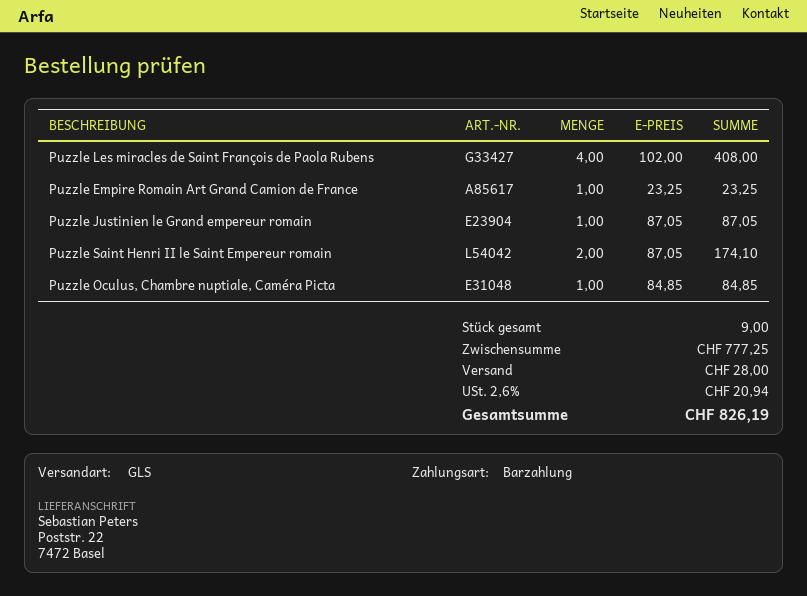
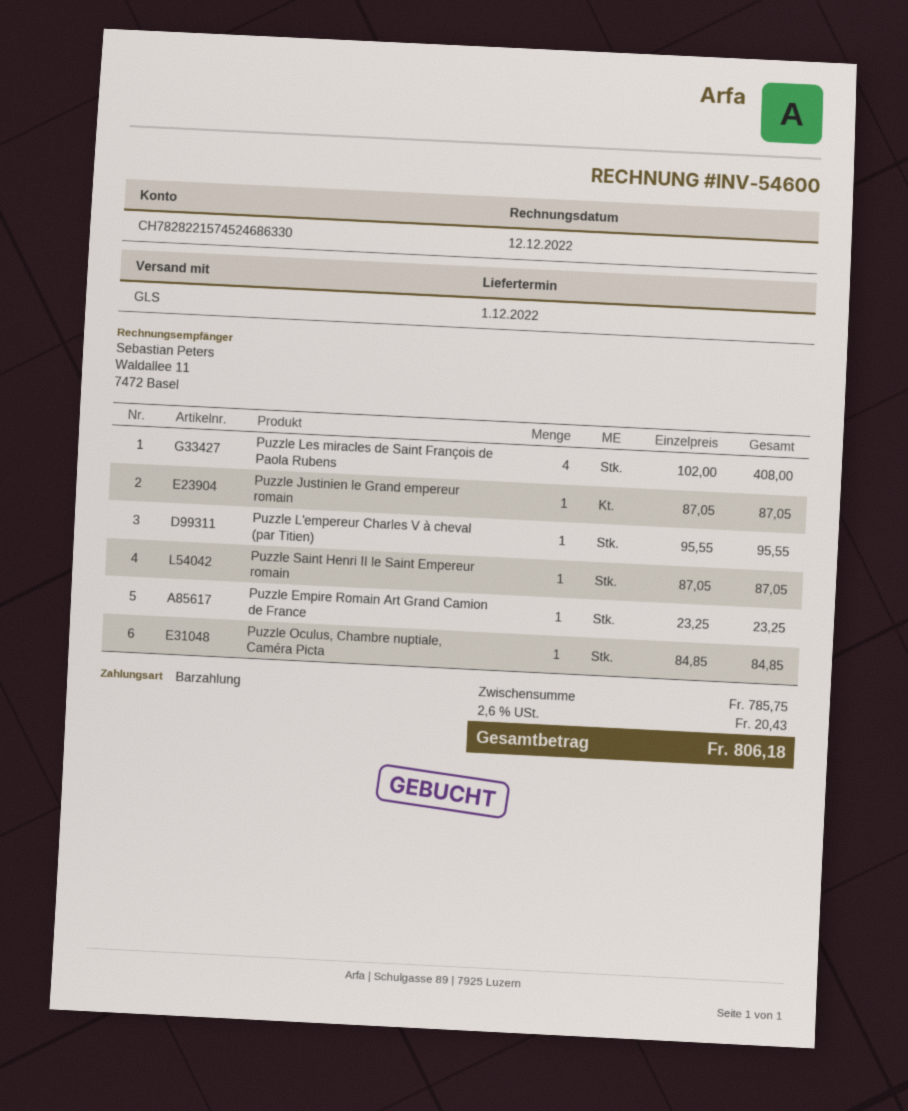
Puzzle Saint Henri II le Saint Empereur romain: 2 x 87.05 = 174.10 -> 1 x 87.05 = 87.05
Puzzle L'empereur Charles V à cheval (par Titien): none -> 1 x 95.55 = 95.55
subtotal: 777.25 -> 785.75
shipping: 28.00 -> none
tax: 2.6% = 20.94 -> 2.6% = 20.43
total: 826.19 -> 806.18

